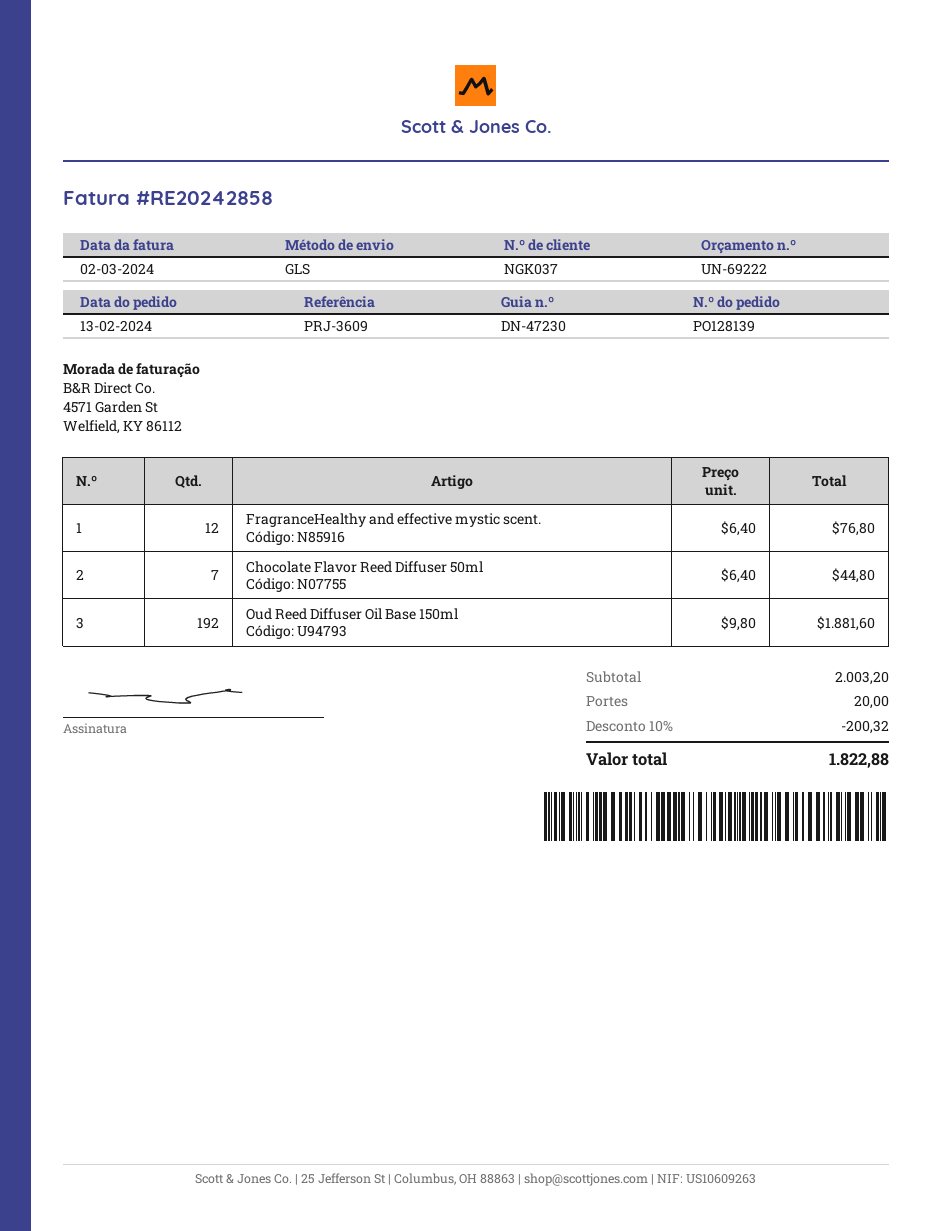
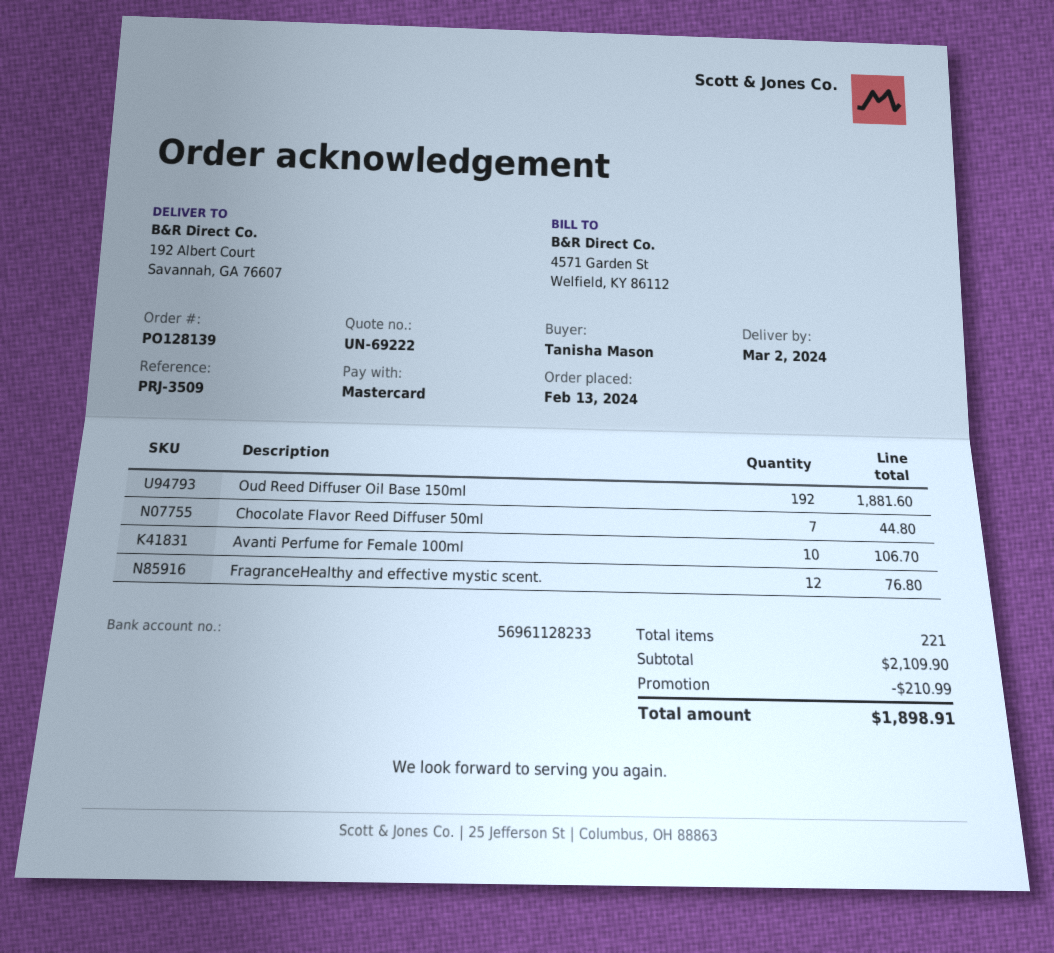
reference: PRJ-3609 -> PRJ-3509
Avanti Perfume for Female 100ml: none -> 10 for 106.70
subtotal: 2003.20 -> 2109.90
discount: 200.32 -> 210.99
shipping: 20.00 -> none
total: 1822.88 -> 1898.91

